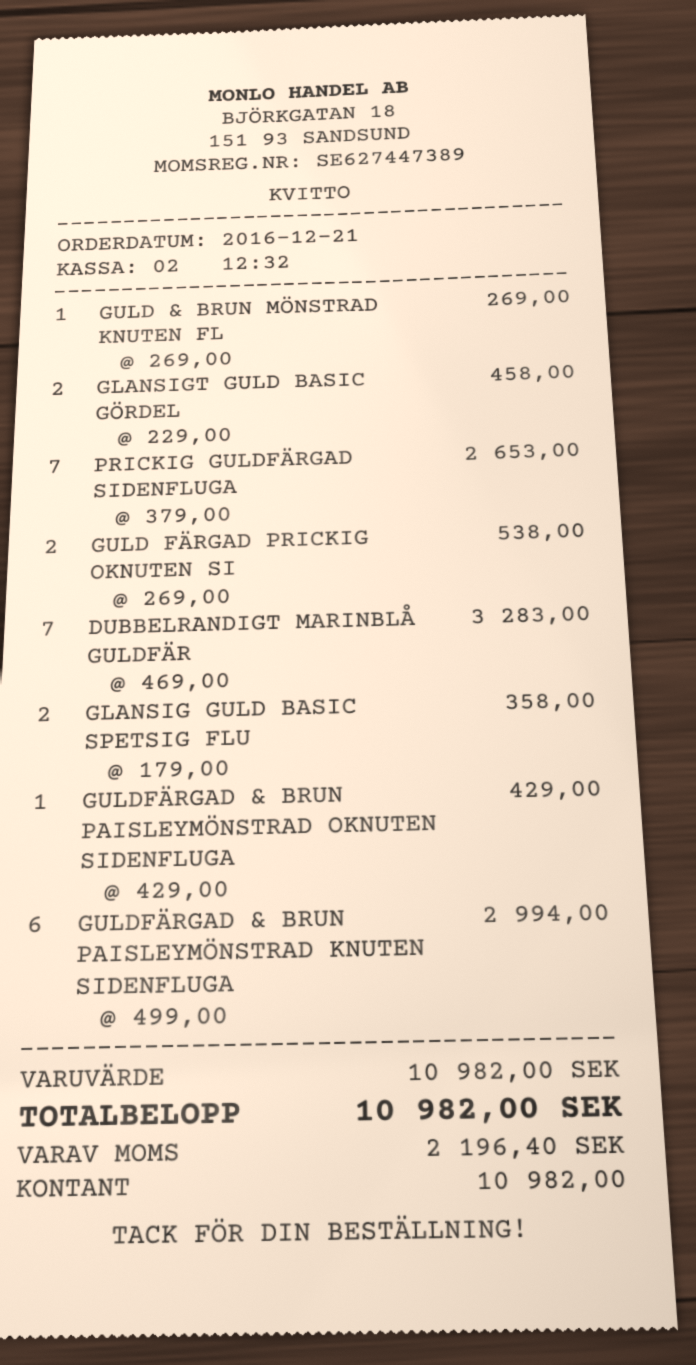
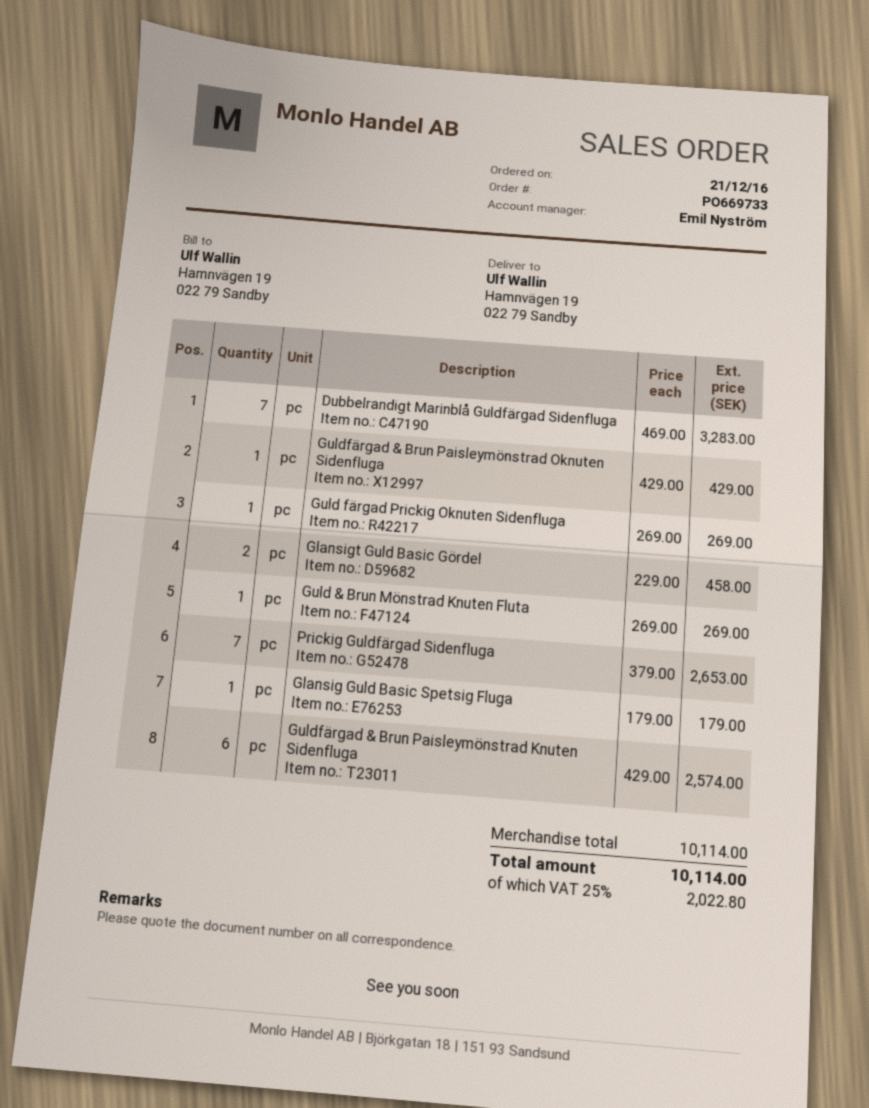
GULD FÄRGAD PRICKIG OKNUTEN SI: 2 x 269.00 = 538.00 -> 1 x 269.00 = 269.00
GLANSIG GULD BASIC SPETSIG FLU: 2 x 179.00 = 358.00 -> 1 x 179.00 = 179.00
GULDFÄRGAD & BRUN PAISLEYMÖNSTRAD KNUTEN SIDENFLUGA: 6 x 499.00 = 2994.00 -> 6 x 429.00 = 2574.00
subtotal: 10982.00 -> 10114.00
tax: 2196.40 -> 2022.80
total: 10982.00 -> 10114.00

